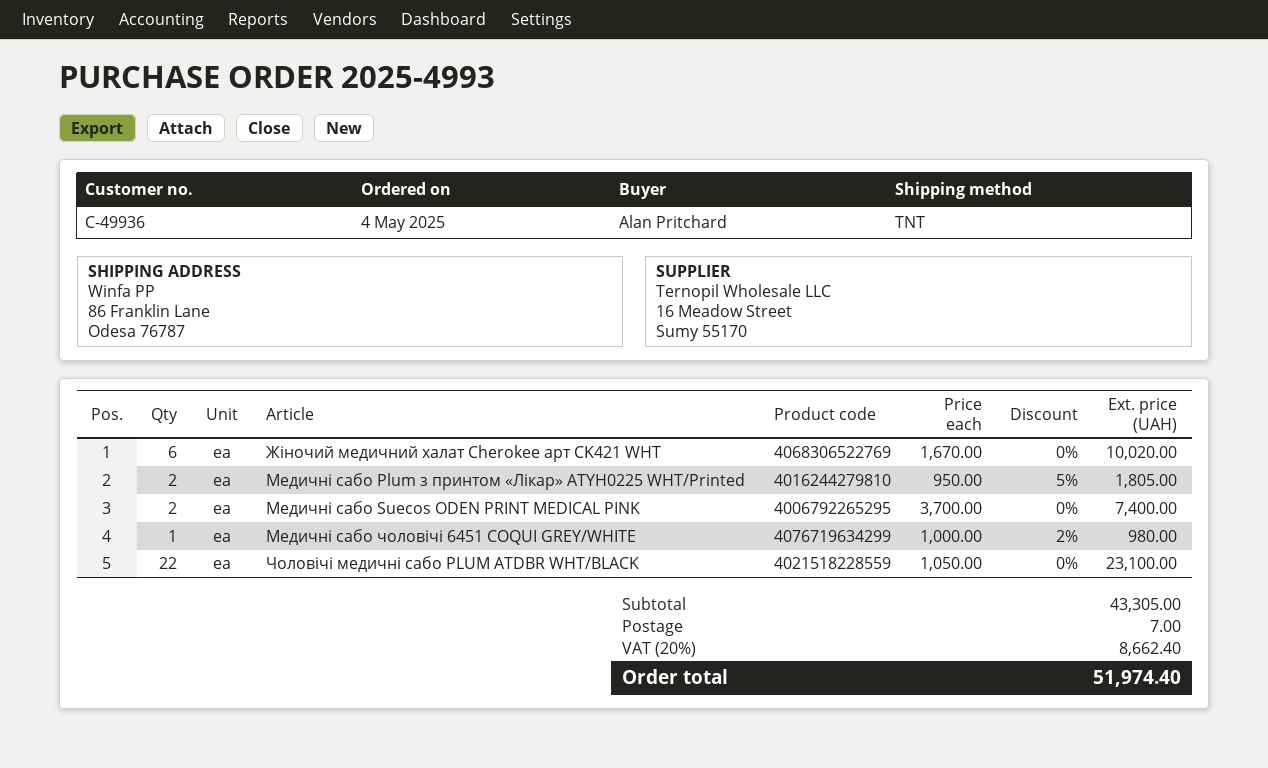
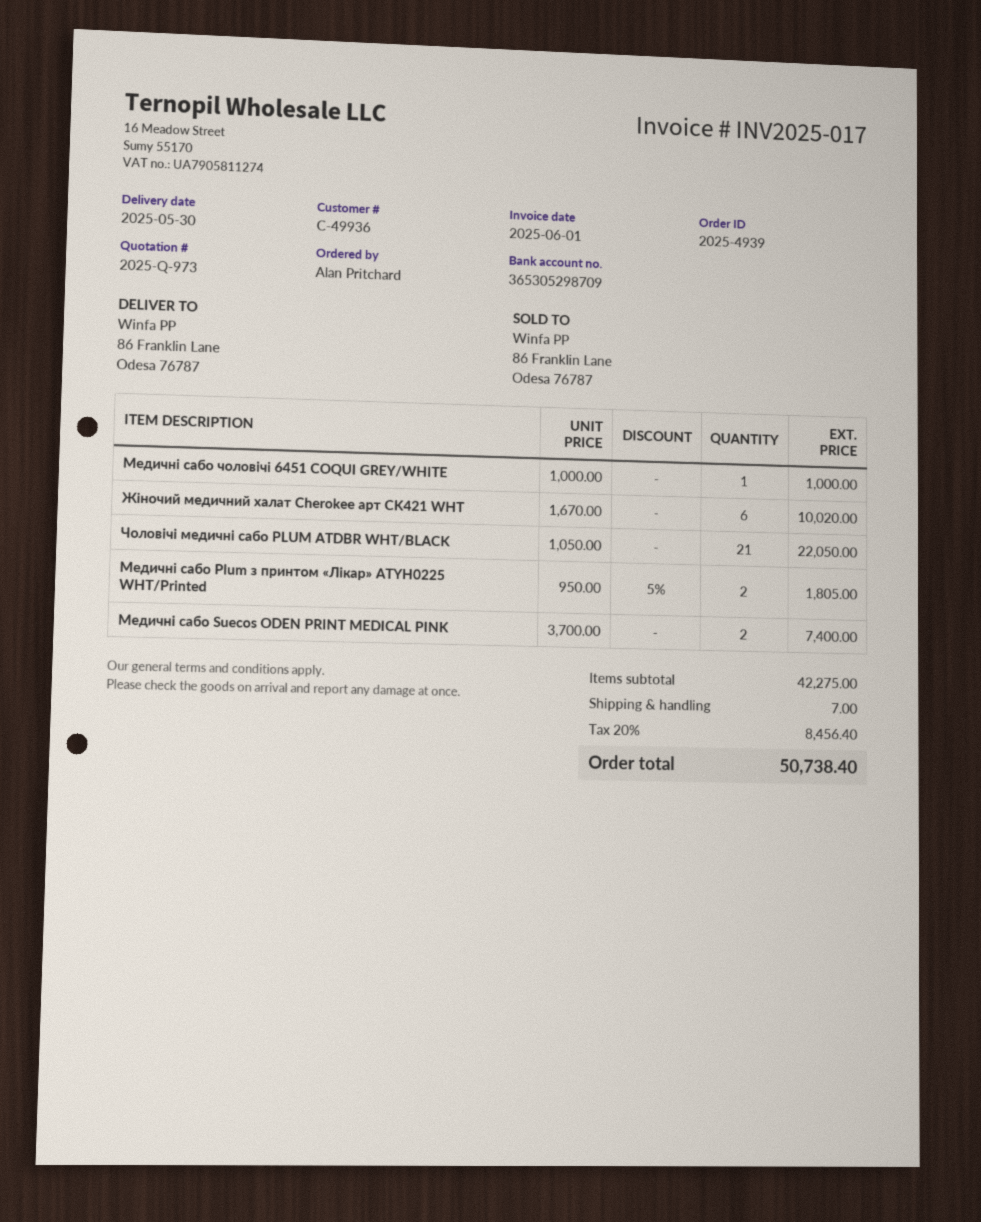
order number: 2025-4993 -> 2025-4939
Медичні сабо чоловічі 6451 COQUI GREY/WHITE: 1 x 1000.00 - 2% = 980.00 -> 1 x 1000.00 = 1000.00
Чоловічі медичні сабо PLUM ATDBR WHT/BLACK: 22 x 1050.00 = 23100.00 -> 21 x 1050.00 = 22050.00
subtotal: 43305.00 -> 42275.00
tax: 20% = 8662.40 -> 20% = 8456.40
total: 51974.40 -> 50738.40

